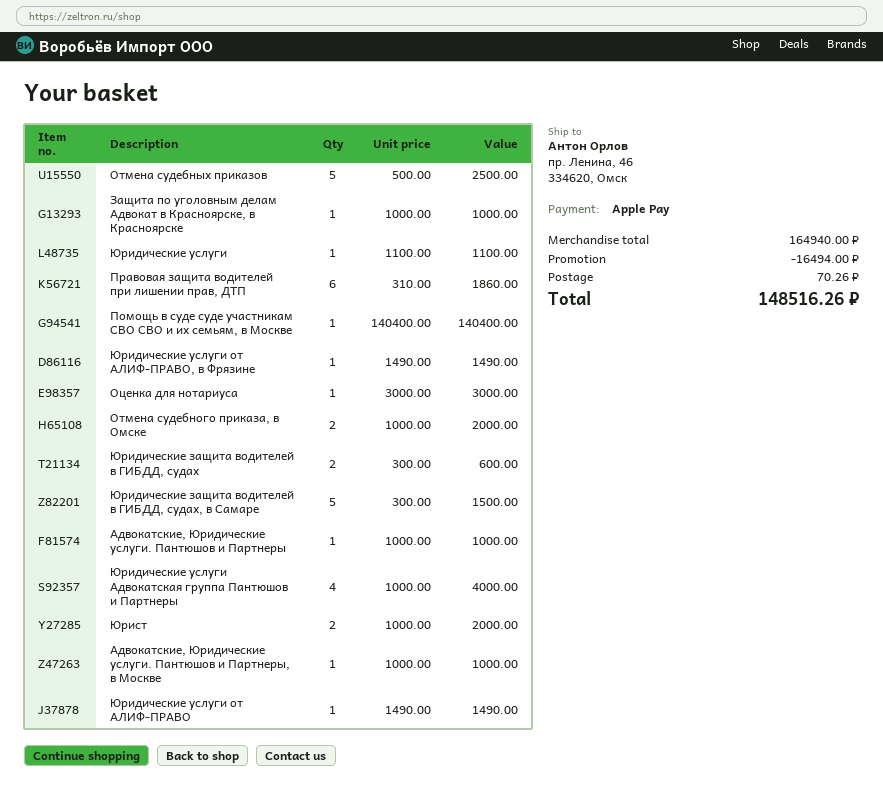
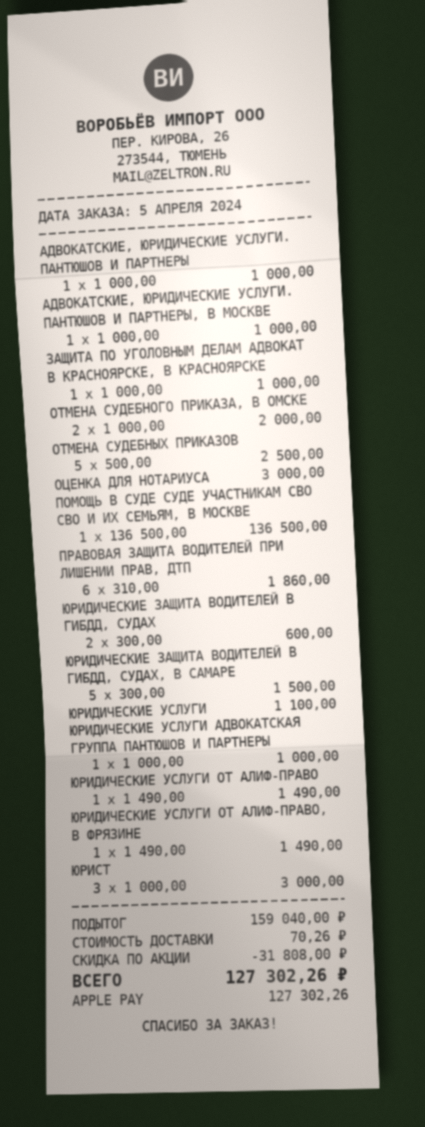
Помощь в суде суде участникам СВО СВО и их семьям, в Москве: 1 x 140400.00 = 140400.00 -> 1 x 136500.00 = 136500.00
Юридические услуги Адвокатская группа Пантюшов и Партнеры: 4 x 1000.00 = 4000.00 -> 1 x 1000.00 = 1000.00
Юрист: 2 x 1000.00 = 2000.00 -> 3 x 1000.00 = 3000.00
subtotal: 164940.00 -> 159040.00
discount: 16494.00 -> 31808.00
total: 148516.26 -> 127302.26

